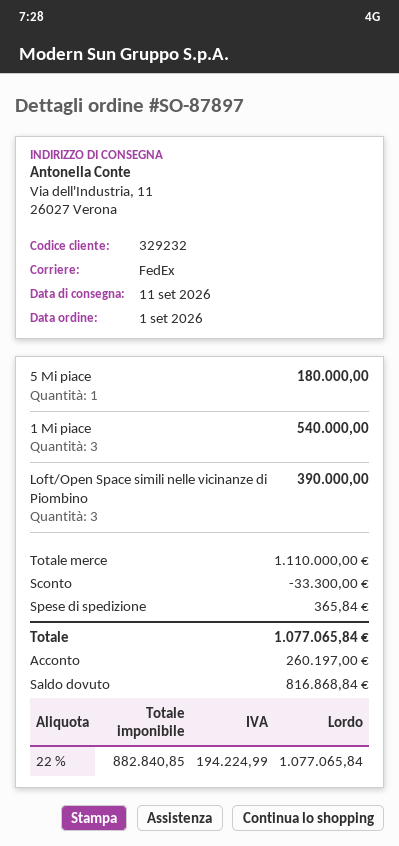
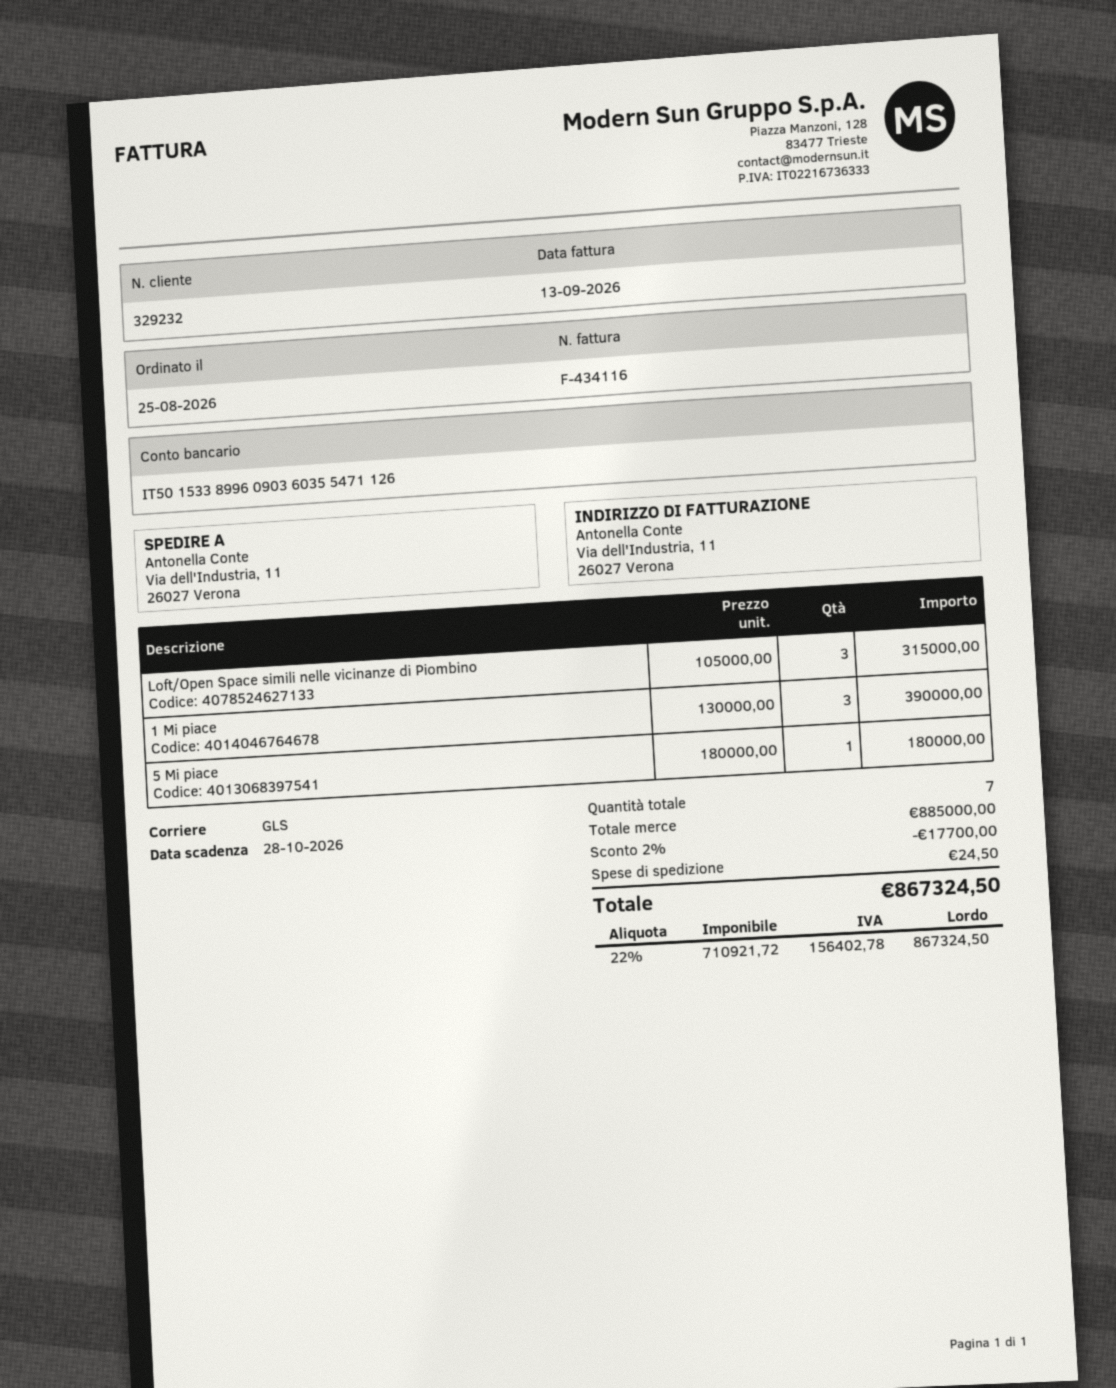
order date: 2026-09-01 -> 2026-08-25
shipping method: FedEx -> GLS
1 Mi piace: 3 for 540000.00 -> 3 for 390000.00
Loft/Open Space simili nelle vicinanze di Piombino: 3 for 390000.00 -> 3 for 315000.00
subtotal: 1110000.00 -> 885000.00
discount: 33300.00 -> 17700.00
shipping: 365.84 -> 24.50
net: 882840.85 -> 710921.72
tax: 22% = 194224.99 -> 22% = 156402.78
total: 1077065.84 -> 867324.50

